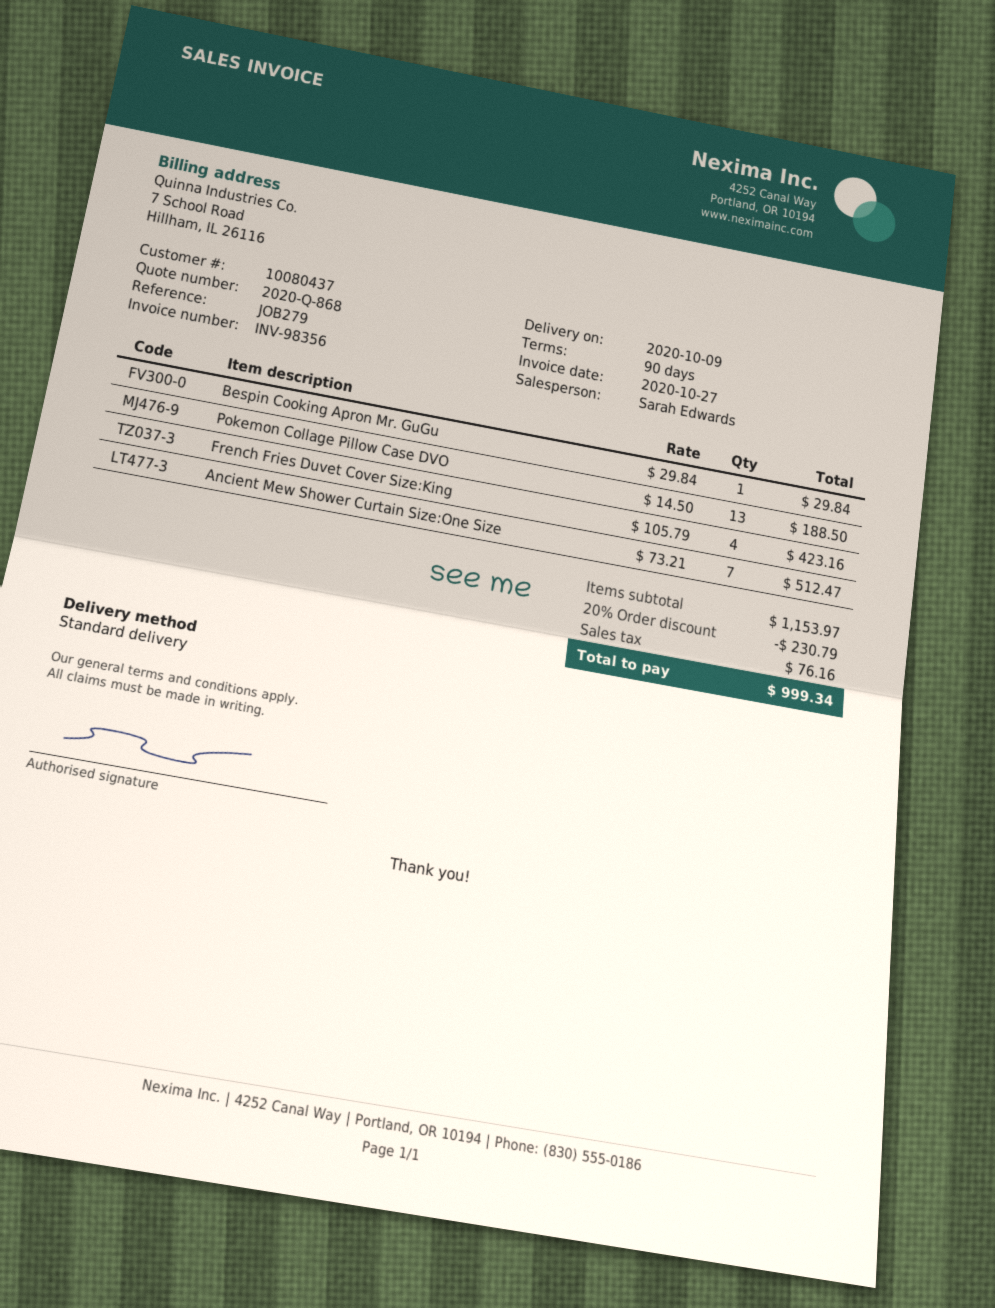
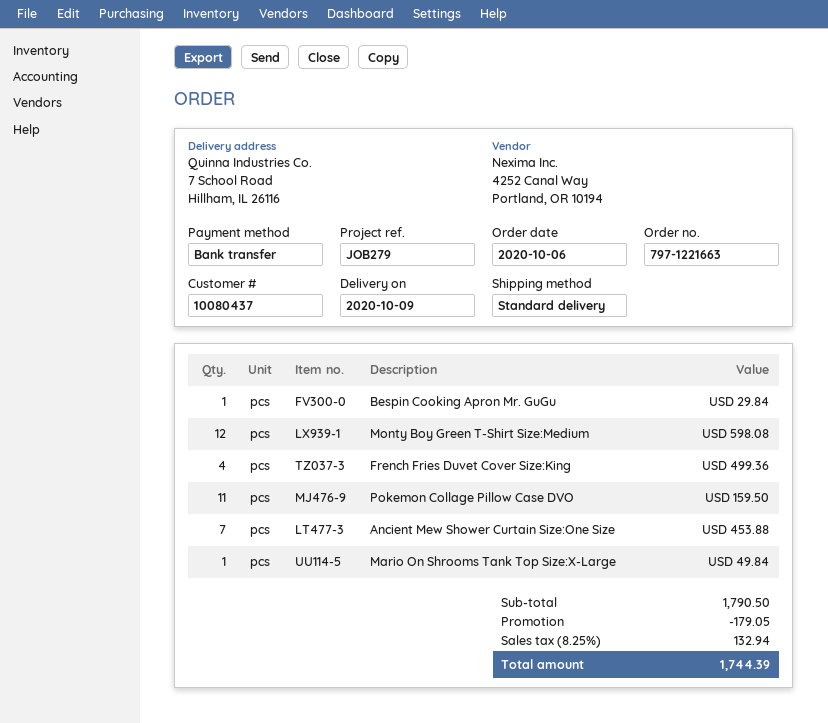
Pokemon Collage Pillow Case DVO: 13 for 188.50 -> 11 for 159.50
French Fries Duvet Cover Size:King: 4 for 423.16 -> 4 for 499.36
Ancient Mew Shower Curtain Size:One Size: 7 for 512.47 -> 7 for 453.88
Monty Boy Green T-Shirt Size:Medium: none -> 12 for 598.08
Mario On Shrooms Tank Top Size:X-Large: none -> 1 for 49.84
subtotal: 1153.97 -> 1790.50
discount: 230.79 -> 179.05
tax: 76.16 -> 132.94
total: 999.34 -> 1744.39

